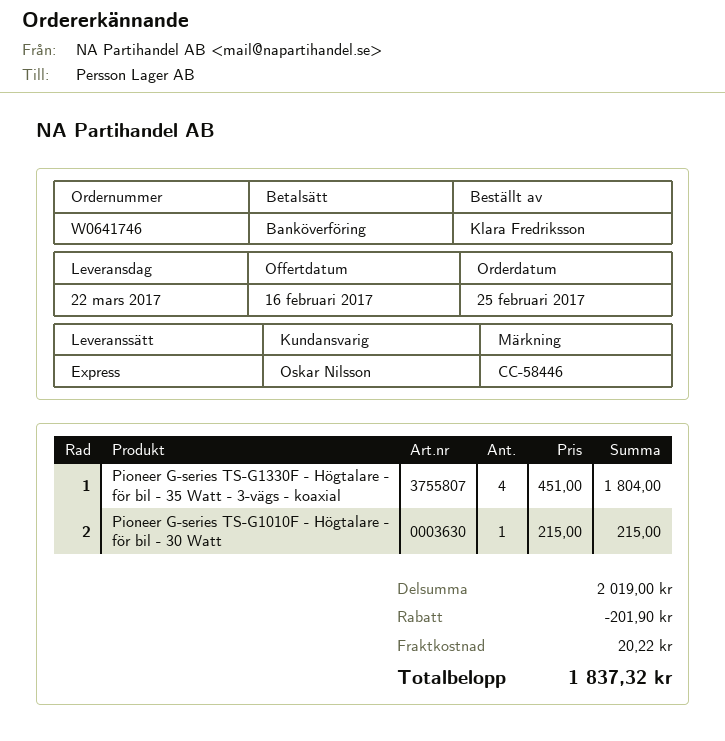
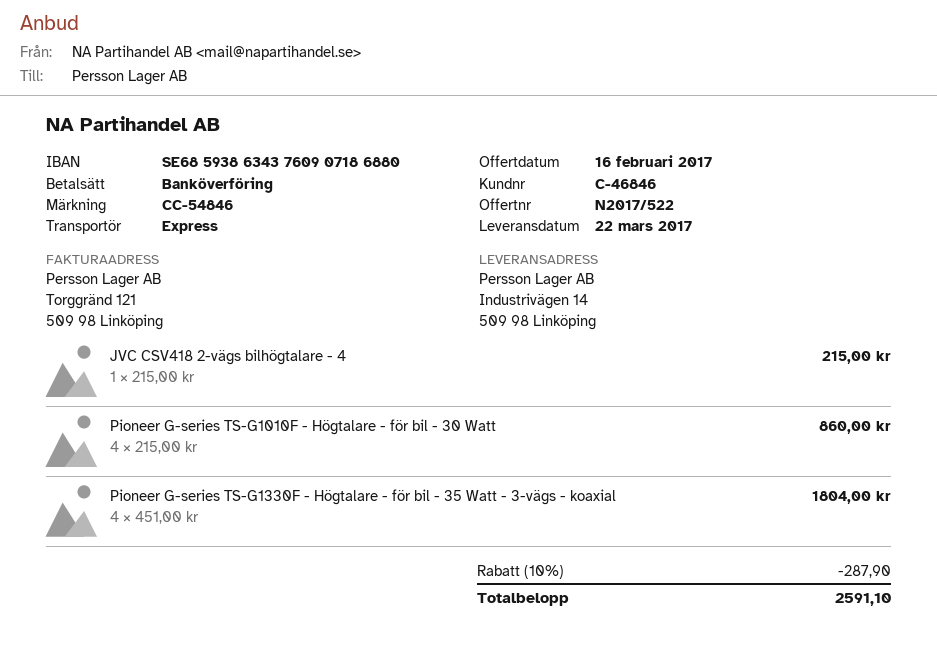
reference: CC-58446 -> CC-54846
Pioneer G-series TS-G1010F - Högtalare - för bil - 30 Watt: 1 x 215.00 = 215.00 -> 4 x 215.00 = 860.00
JVC CSV418 2-vägs bilhögtalare - 4: none -> 1 x 215.00 = 215.00
discount: 201.90 -> 287.90
shipping: 20.22 -> none
total: 1837.32 -> 2591.10

